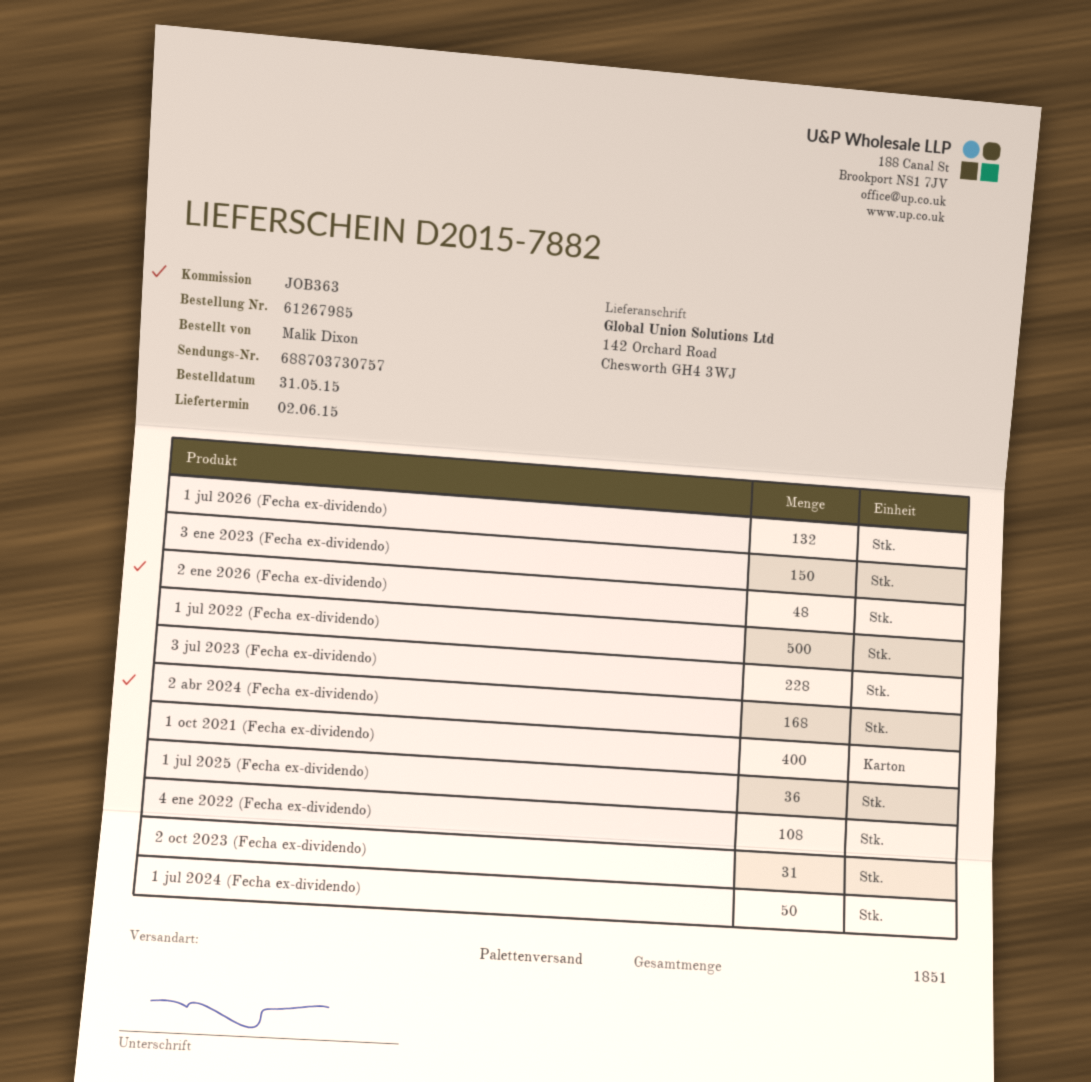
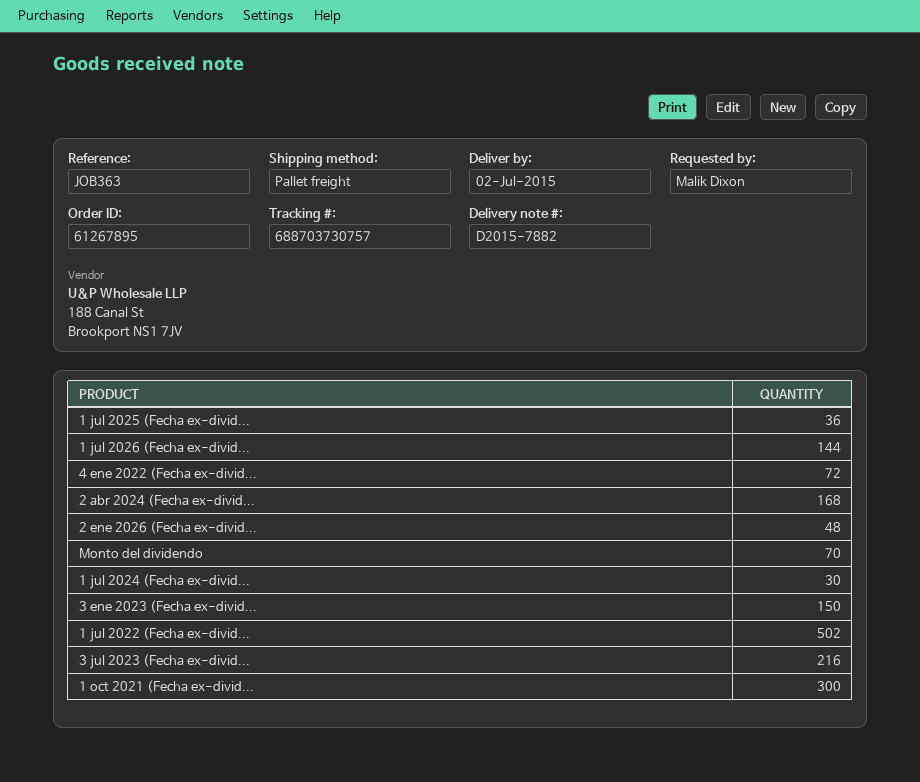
order number: 61267985 -> 61267895
delivery date: 2015-06-02 -> 2015-07-02
1 jul 2026 (Fecha ex-dividendo): 132 -> 144
1 jul 2022 (Fecha ex-dividendo): 500 -> 502
3 jul 2023 (Fecha ex-dividendo): 228 -> 216
1 oct 2021 (Fecha ex-dividendo): 400 -> 300
4 ene 2022 (Fecha ex-dividendo): 108 -> 72
2 oct 2023 (Fecha ex-dividendo): 31 -> none
1 jul 2024 (Fecha ex-dividendo): 50 -> 30
Monto del dividendo: none -> 70

